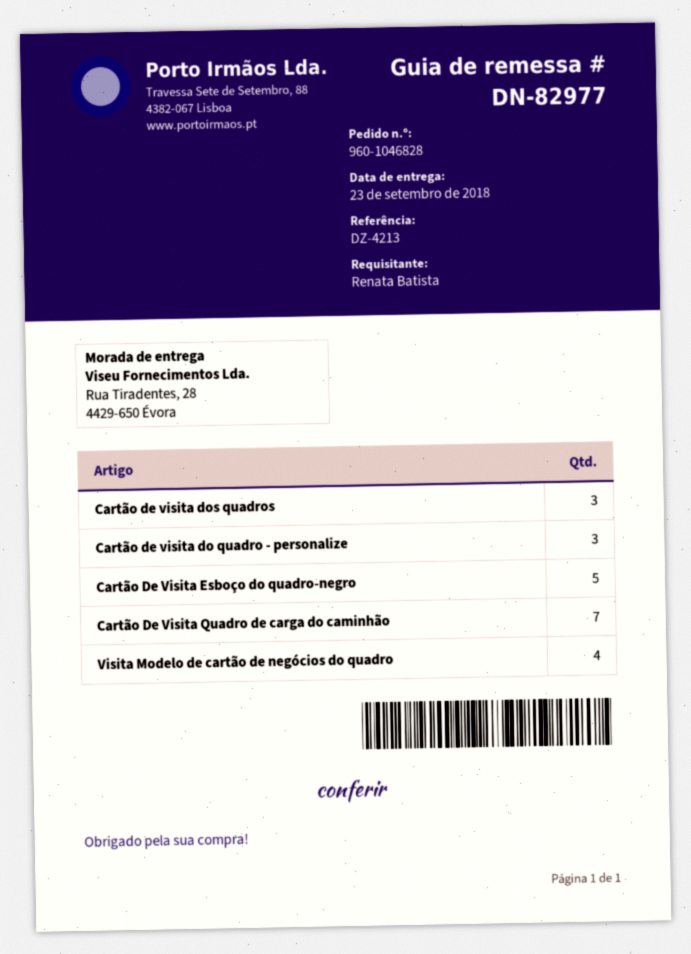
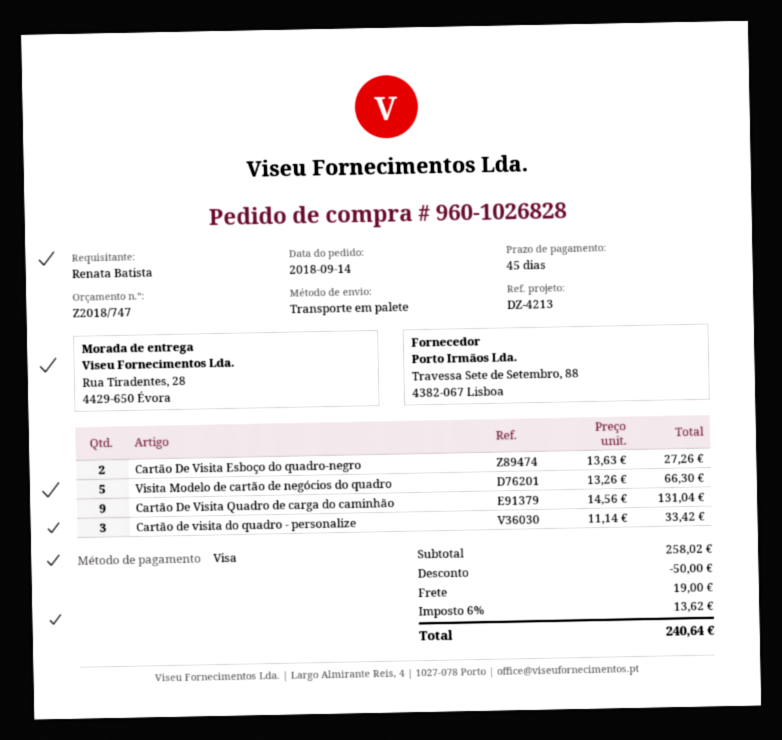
order number: 960-1046828 -> 960-1026828
Cartão de visita dos quadros: 3 -> none
Cartão De Visita Esboço do quadro-negro: 5 -> 2
Cartão De Visita Quadro de carga do caminhão: 7 -> 9
Visita Modelo de cartão de negócios do quadro: 4 -> 5

